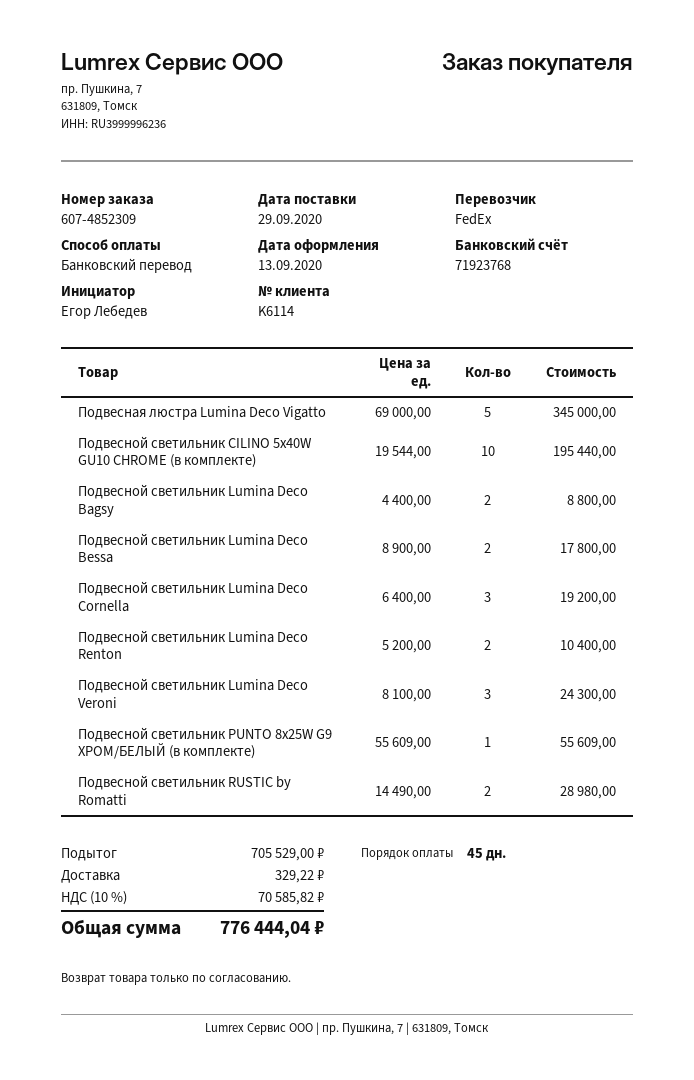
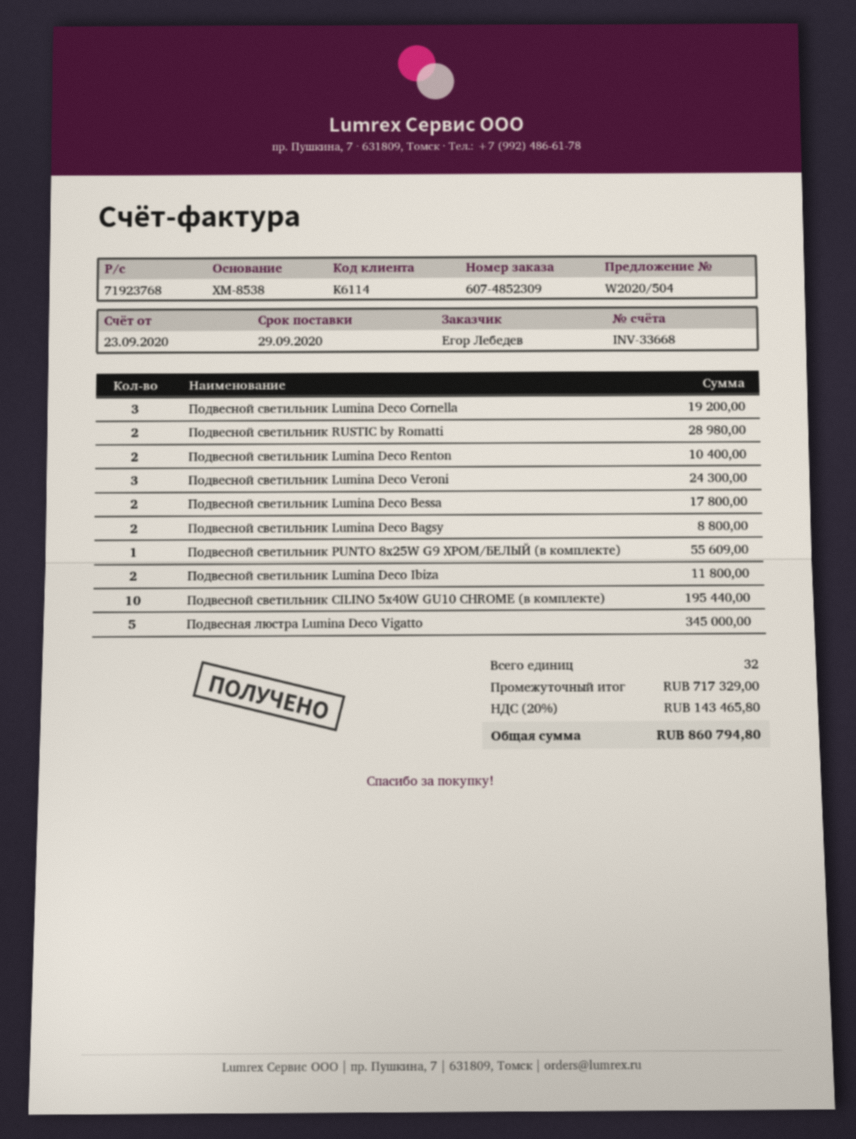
Подвесной светильник Lumina Deco Ibiza: none -> 2 for 11800.00
subtotal: 705529.00 -> 717329.00
shipping: 329.22 -> none
tax: 10% = 70585.82 -> 20% = 143465.80
total: 776444.04 -> 860794.80

